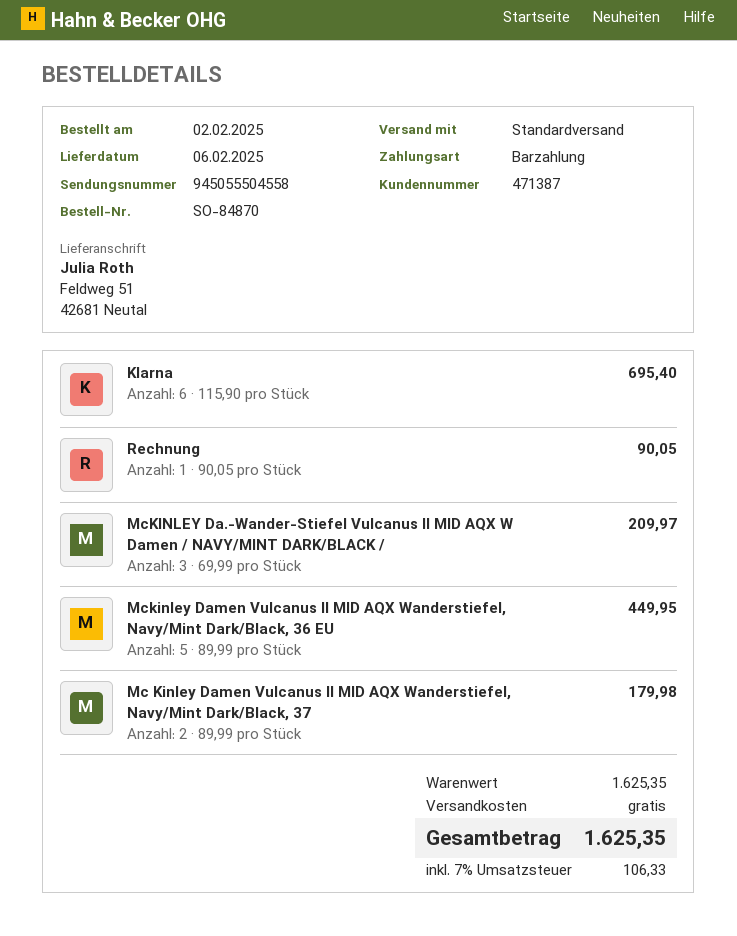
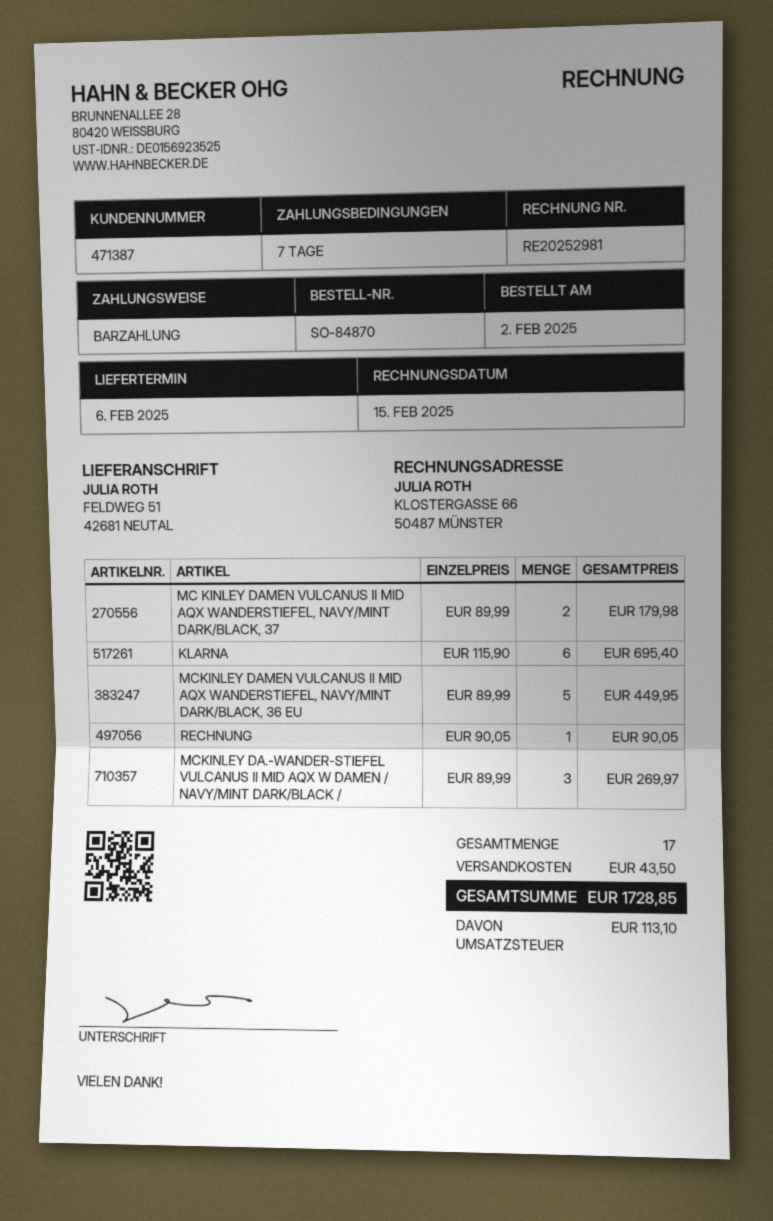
McKINLEY Da.-Wander-Stiefel Vulcanus II MID AQX W Damen / NAVY/MINT DARK/BLACK /: 3 x 69.99 = 209.97 -> 3 x 89.99 = 269.97
shipping: 0.00 -> 43.50
tax: 106.33 -> 113.10
total: 1625.35 -> 1728.85

